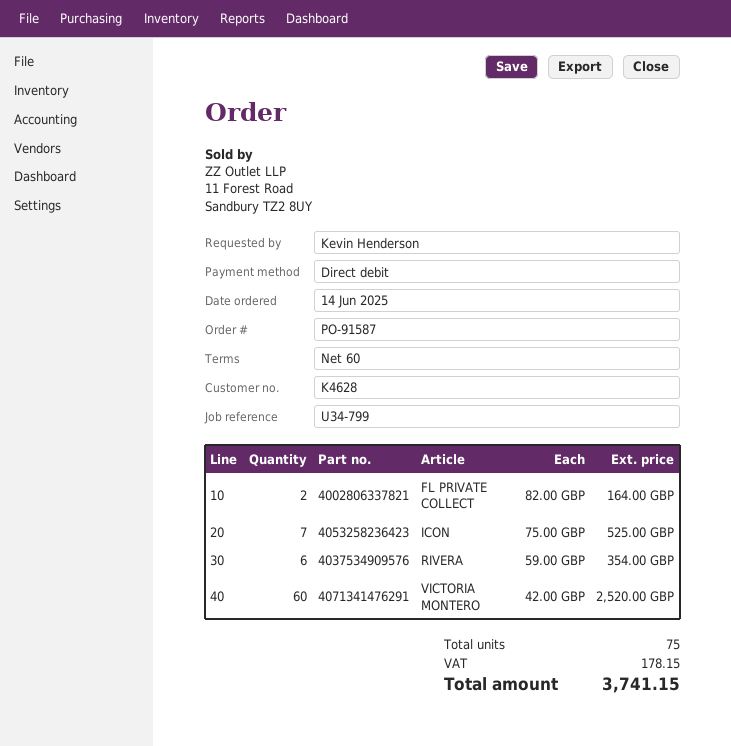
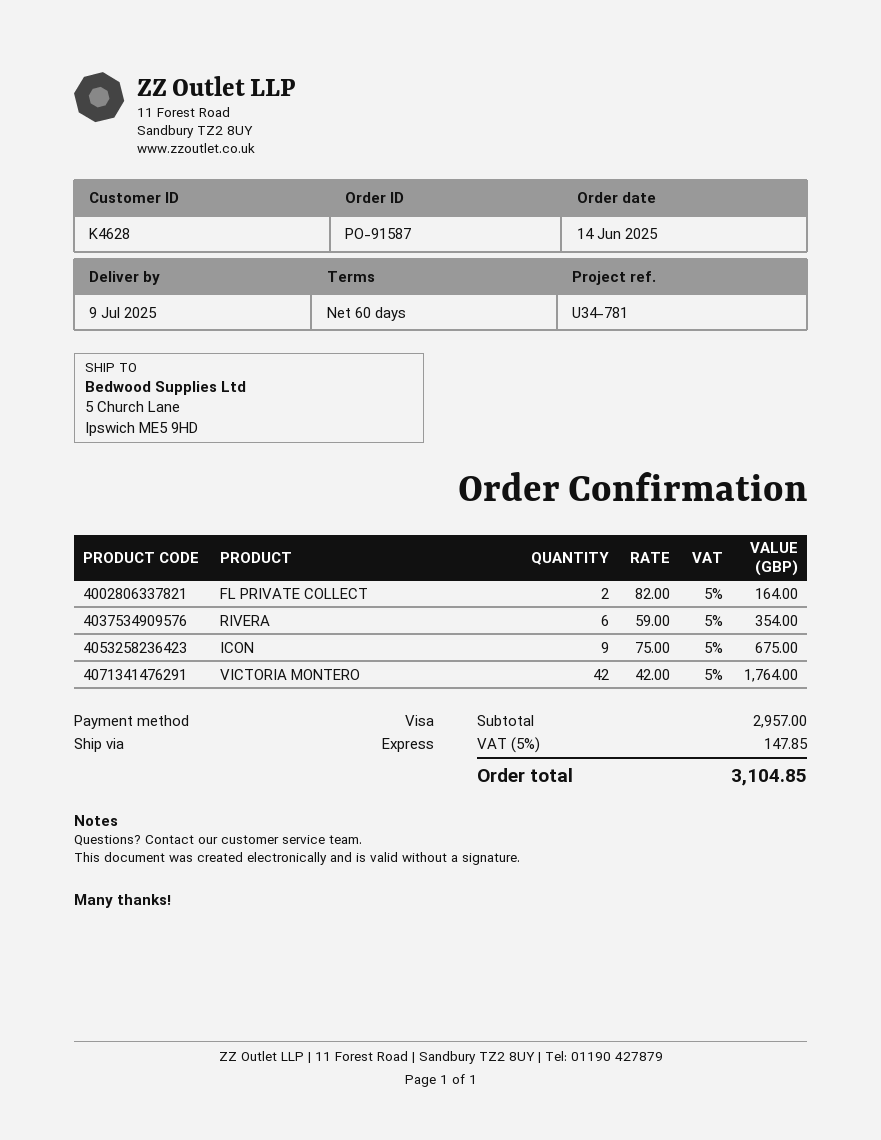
reference: U34-799 -> U34-781
payment method: direct debit -> Visa
ICON: 7 x 75.00 = 525.00 -> 9 x 75.00 = 675.00
VICTORIA MONTERO: 60 x 42.00 = 2520.00 -> 42 x 42.00 = 1764.00
tax: 178.15 -> 147.85
total: 3741.15 -> 3104.85

